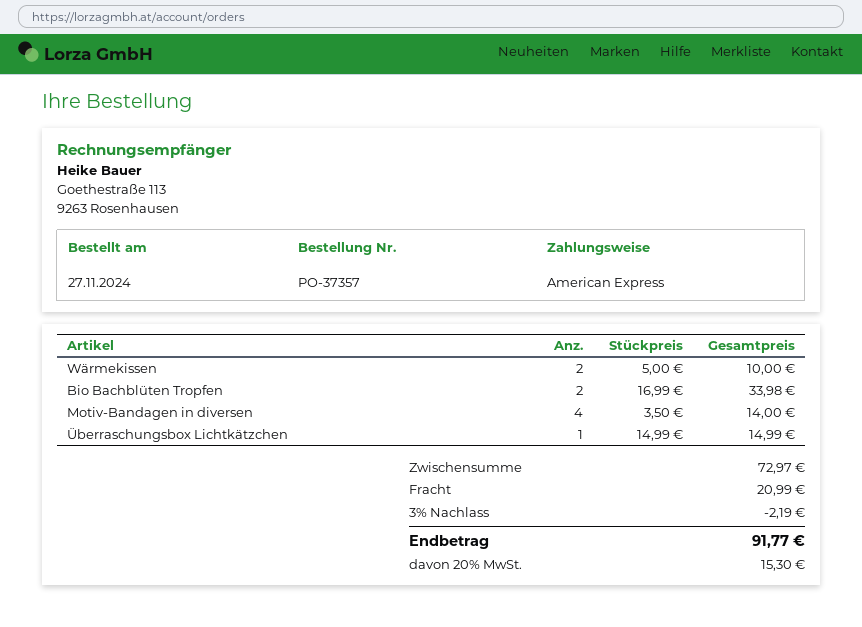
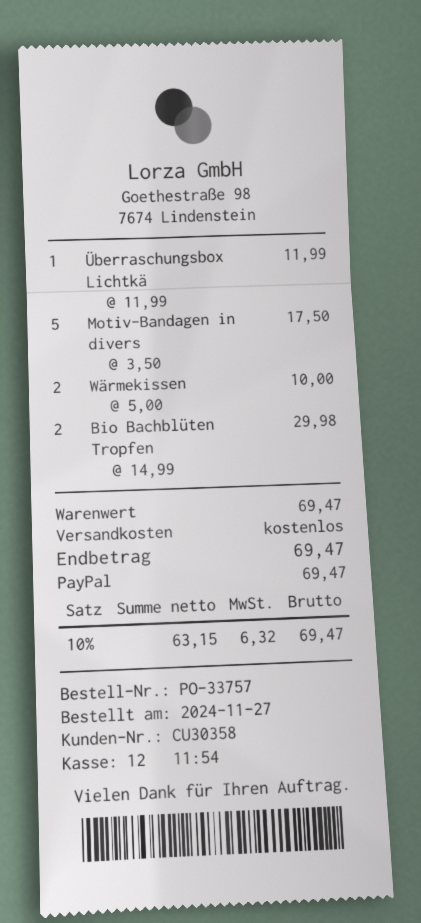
order number: PO-37357 -> PO-33757
payment method: American Express -> PayPal
Bio Bachblüten Tropfen: 2 x 16.99 = 33.98 -> 2 x 14.99 = 29.98
Motiv-Bandagen in diversen: 4 x 3.50 = 14.00 -> 5 x 3.50 = 17.50
Überraschungsbox Lichtkätzchen: 1 x 14.99 = 14.99 -> 1 x 11.99 = 11.99
subtotal: 72.97 -> 69.47
discount: 3% = 2.19 -> none
shipping: 20.99 -> 0.00
tax: 20% = 15.30 -> 10% = 6.32
total: 91.77 -> 69.47

